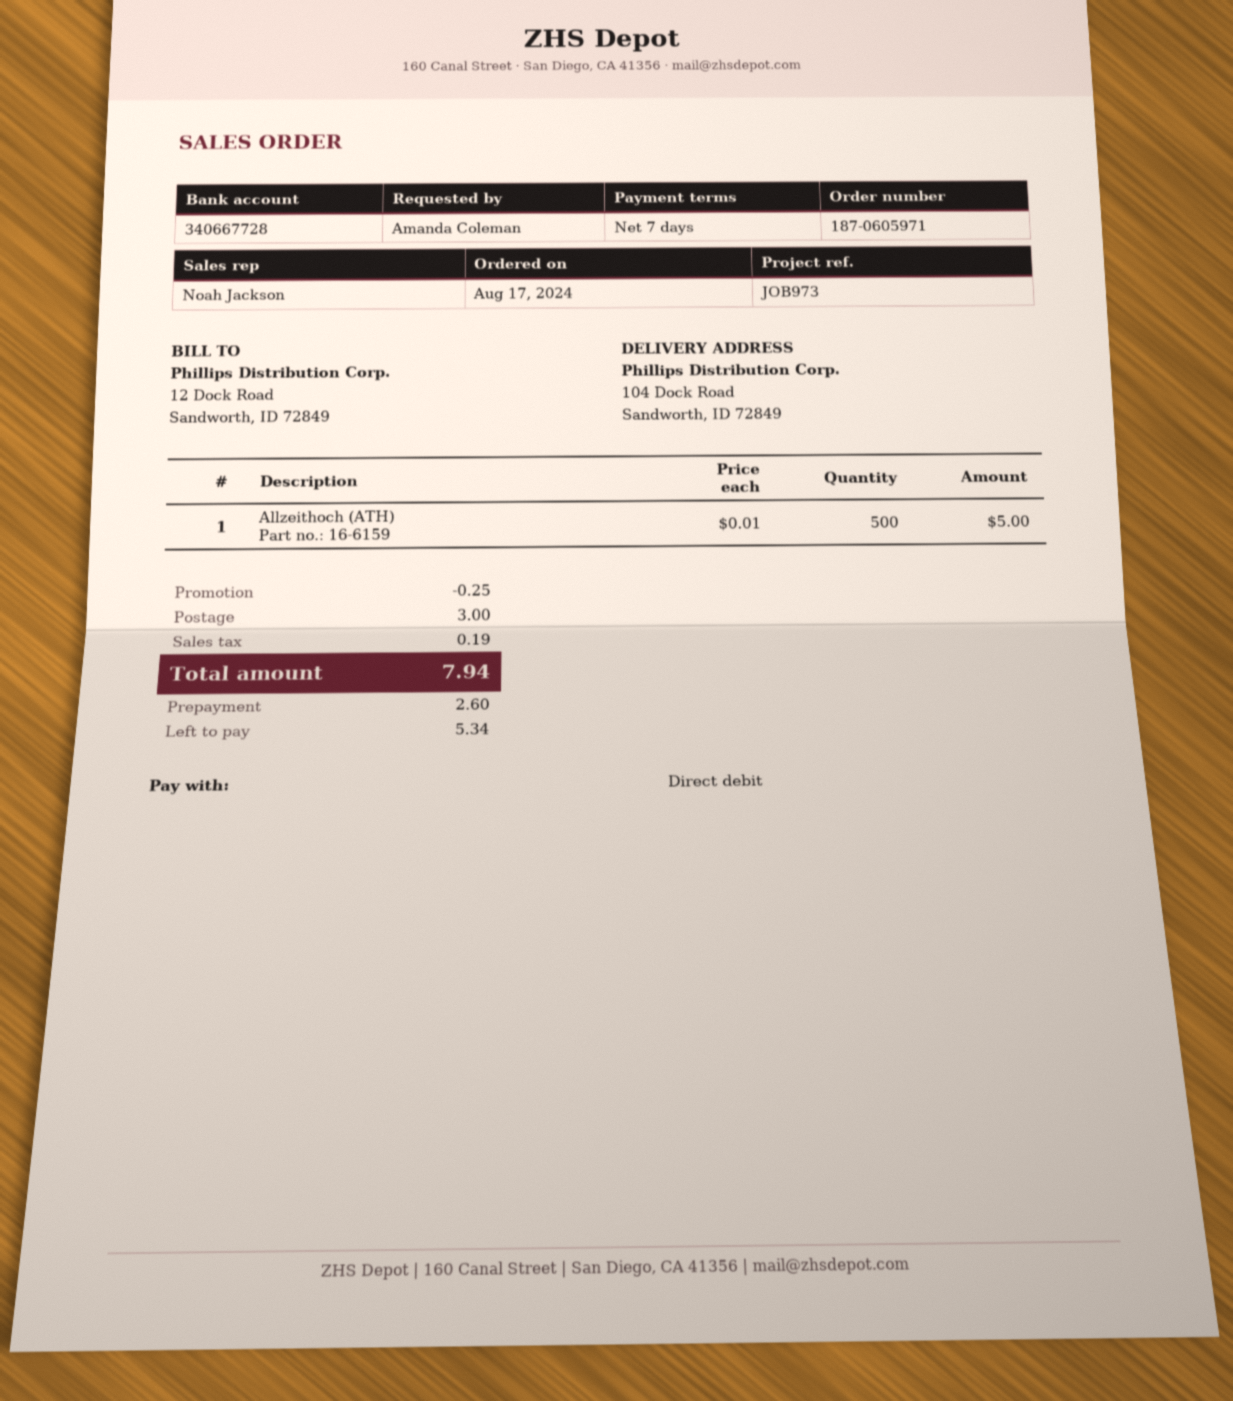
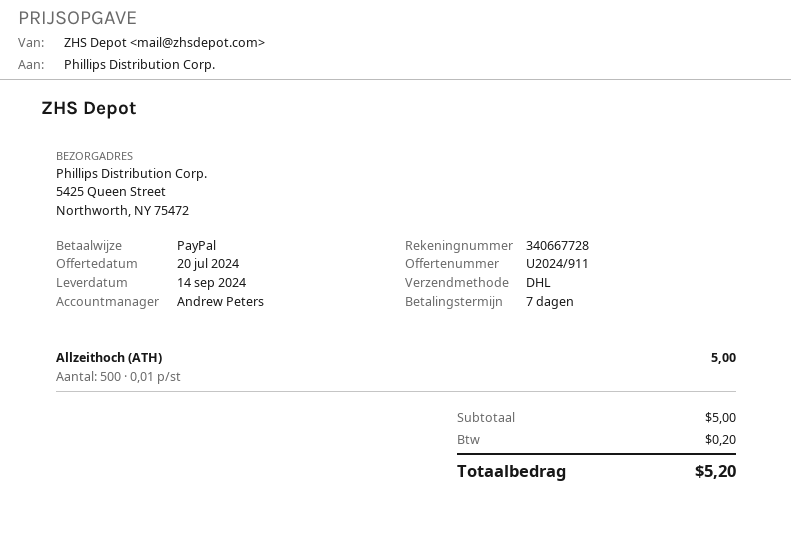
sales rep: Noah Jackson -> Andrew Peters
payment method: direct debit -> PayPal
ship to: 104 Dock Road, Sandworth, ID 72849 -> 5425 Queen Street, Northworth, NY 75472
discount: 0.25 -> none
shipping: 3.00 -> none
tax: 0.19 -> 0.20
total: 7.94 -> 5.20

